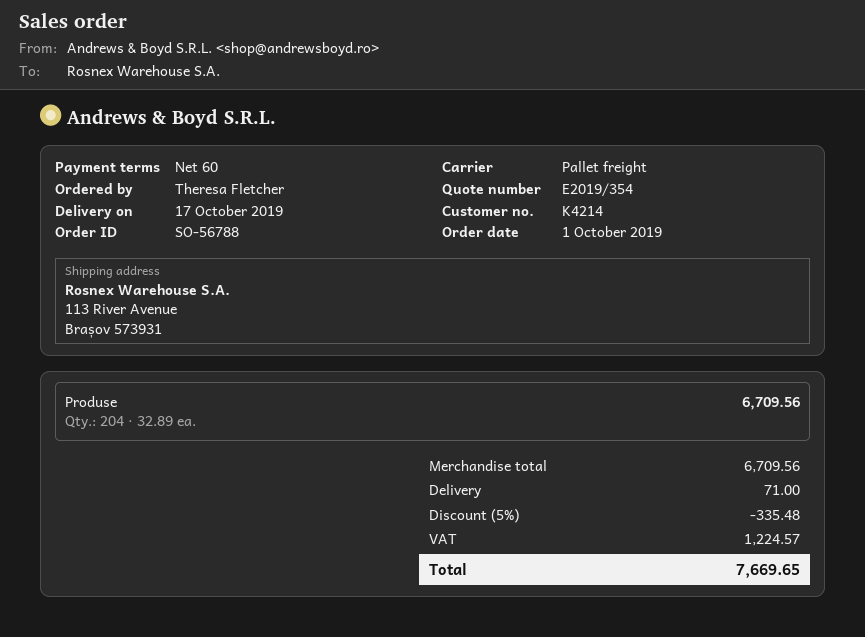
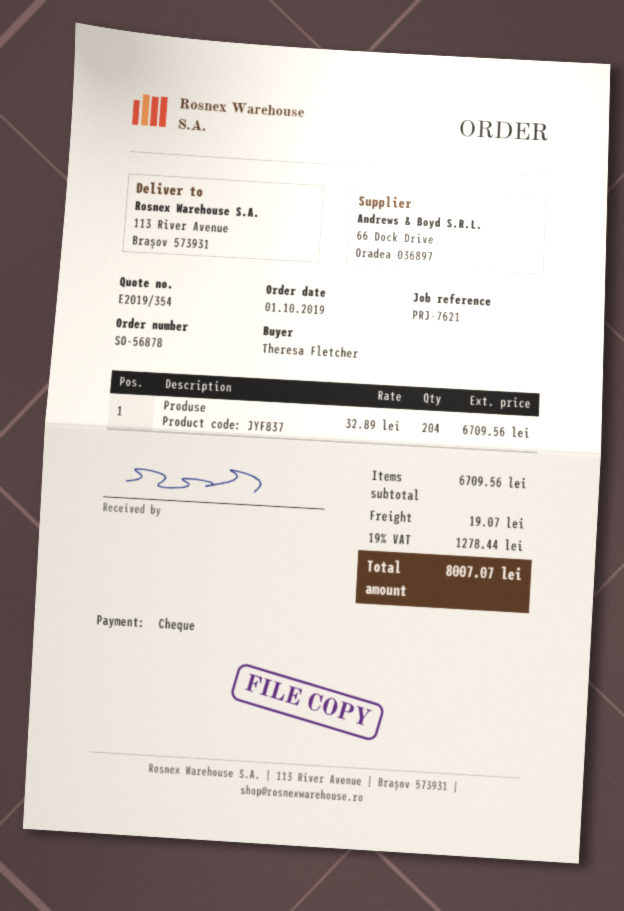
order number: SO-56788 -> SO-56878
discount: 5% = 335.48 -> none
shipping: 71.00 -> 19.07
tax: 1224.57 -> 1278.44
total: 7669.65 -> 8007.07

